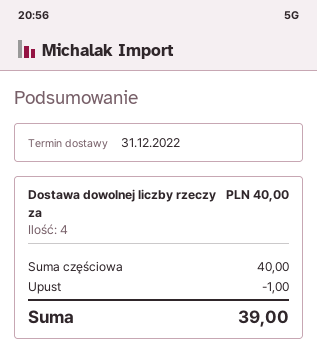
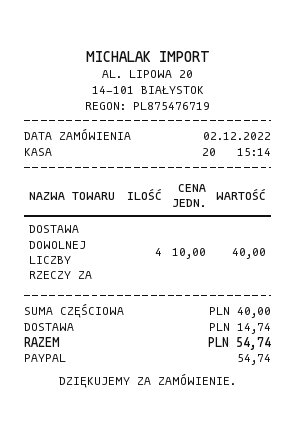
discount: 1.00 -> none
shipping: none -> 14.74
total: 39.00 -> 54.74

